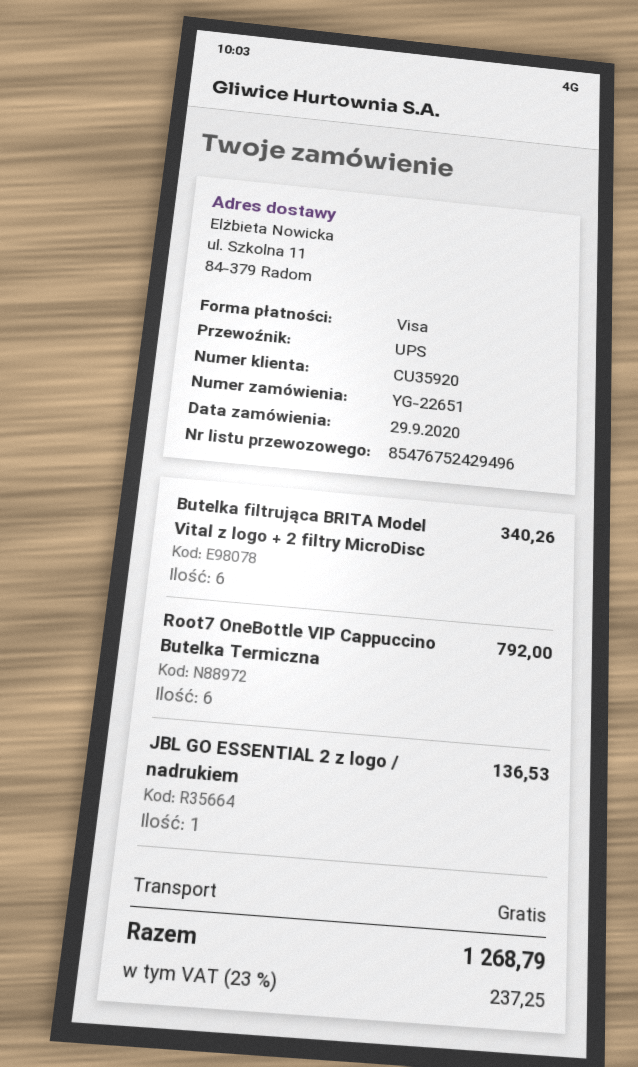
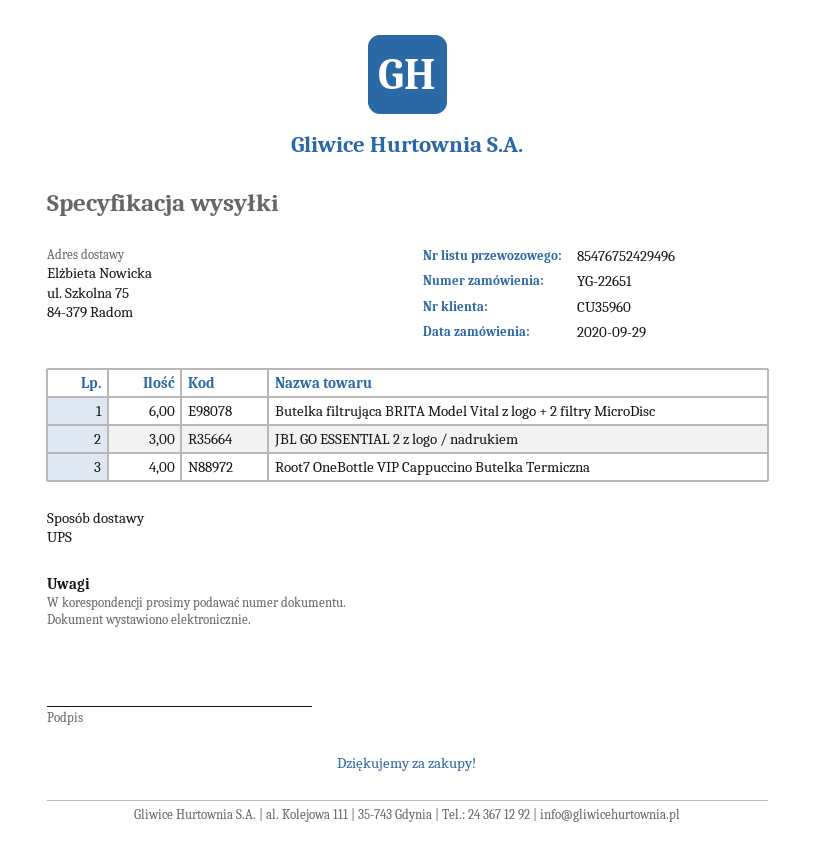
customer number: CU35920 -> CU35960
ship to: ul. Szkolna 11, 84-379 Radom -> ul. Szkolna 75, 84-379 Radom
Root7 OneBottle VIP Cappuccino Butelka Termiczna: 6 -> 4
JBL GO ESSENTIAL 2 z logo / nadrukiem: 1 -> 3

